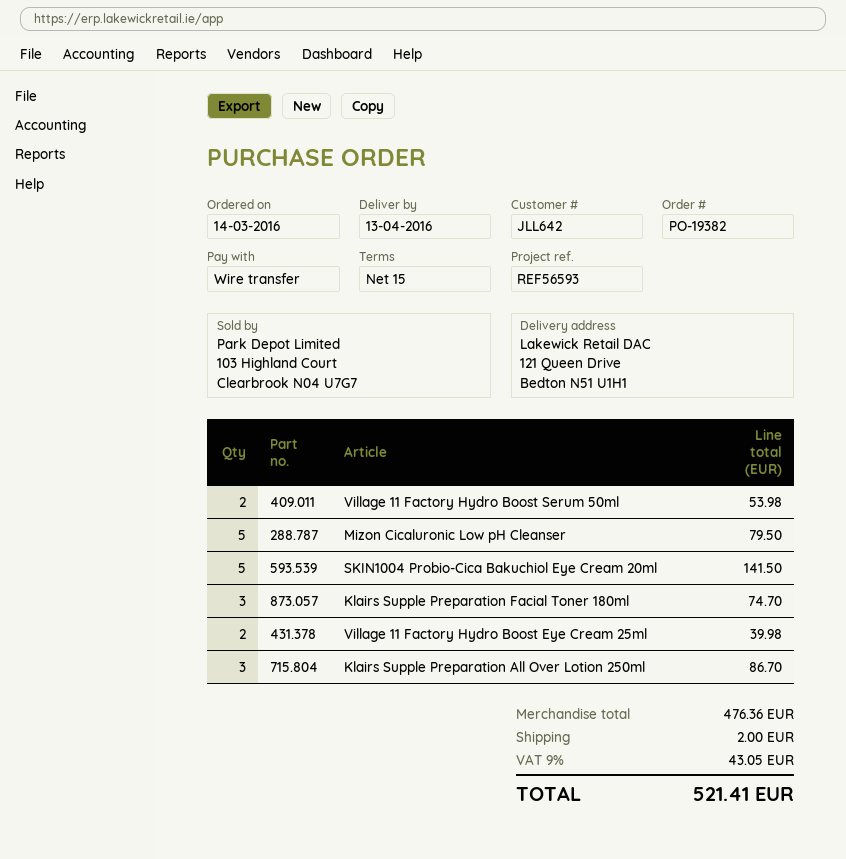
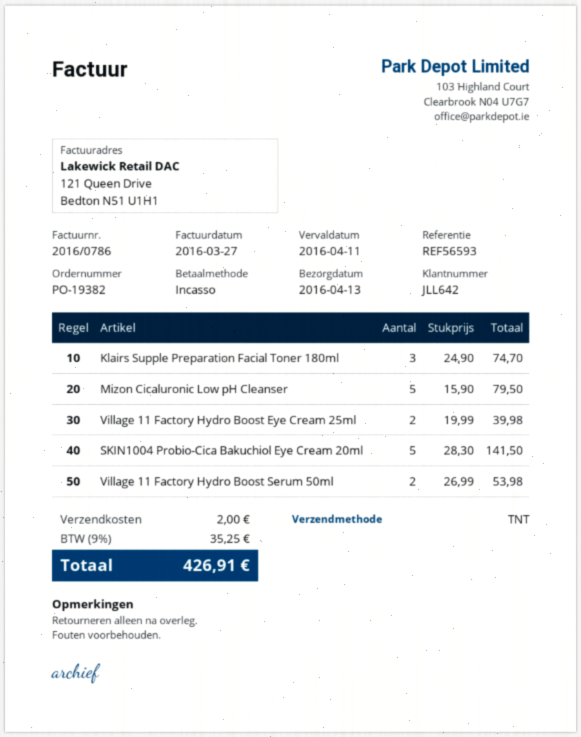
payment method: bank transfer -> direct debit
Klairs Supple Preparation All Over Lotion 250ml: 3 for 86.70 -> none
tax: 9% = 43.05 -> 9% = 35.25
total: 521.41 -> 426.91

